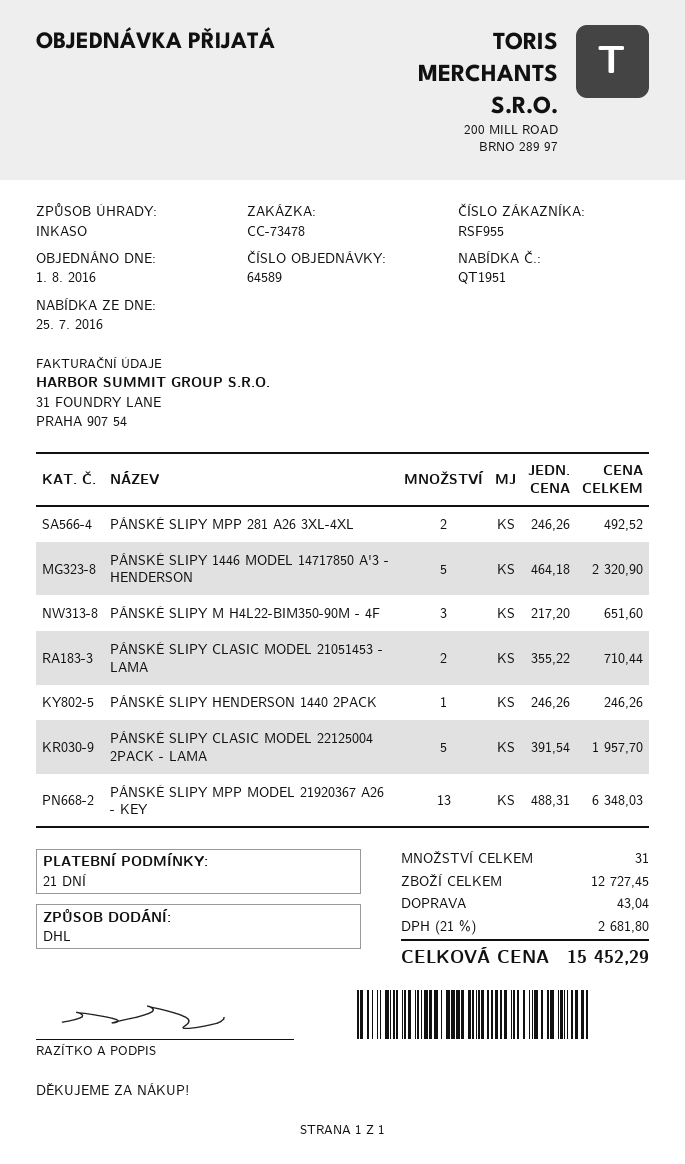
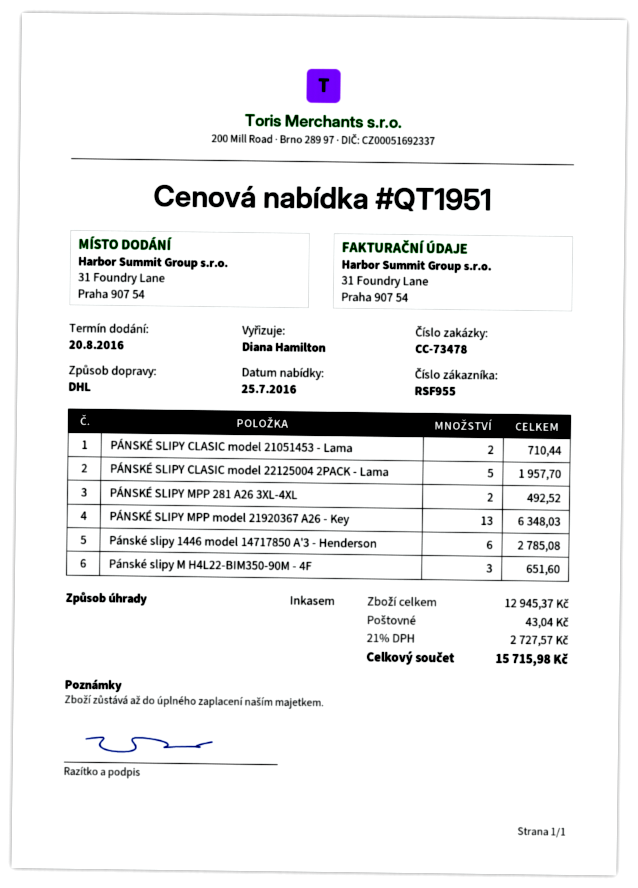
PÁNSKÉ SLIPY 1446 MODEL 14717850 A'3 - HENDERSON: 5 for 2320.90 -> 6 for 2785.08
PÁNSKÉ SLIPY HENDERSON 1440 2PACK: 1 for 246.26 -> none
subtotal: 12727.45 -> 12945.37
tax: 21% = 2681.80 -> 21% = 2727.57
total: 15452.29 -> 15715.98

